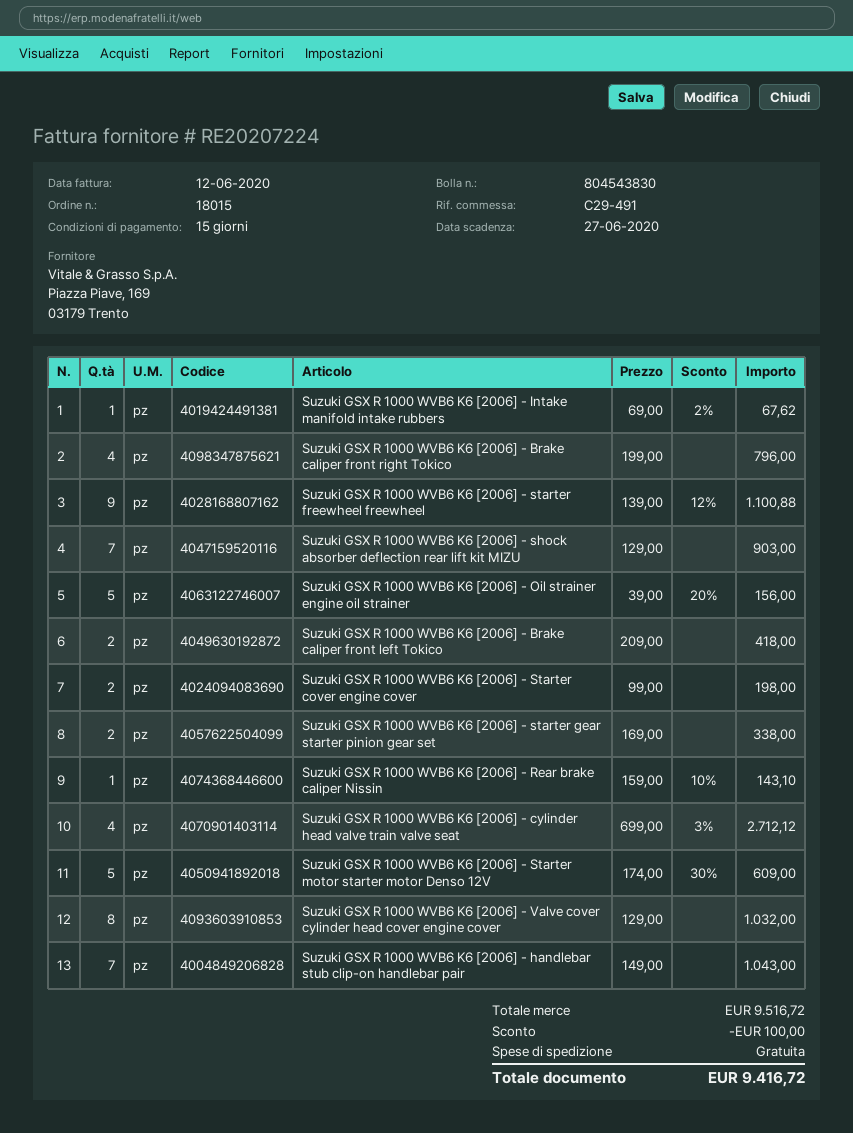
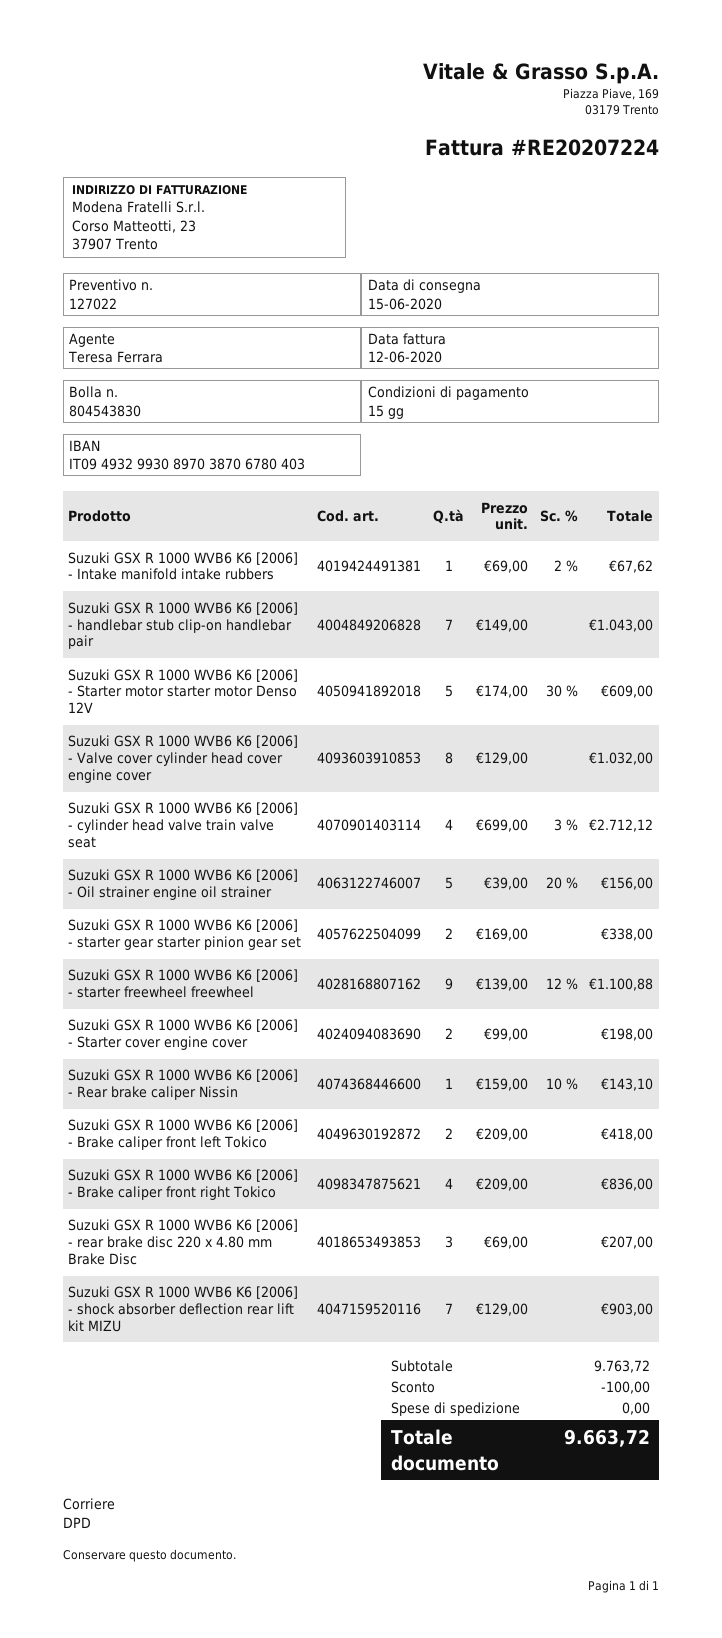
Suzuki GSX R 1000 WVB6 K6 [2006] - Brake caliper front right Tokico: 4 x 199.00 = 796.00 -> 4 x 209.00 = 836.00
Suzuki GSX R 1000 WVB6 K6 [2006] - rear brake disc 220 x 4.80 mm Brake Disc: none -> 3 x 69.00 = 207.00
subtotal: 9516.72 -> 9763.72
total: 9416.72 -> 9663.72

